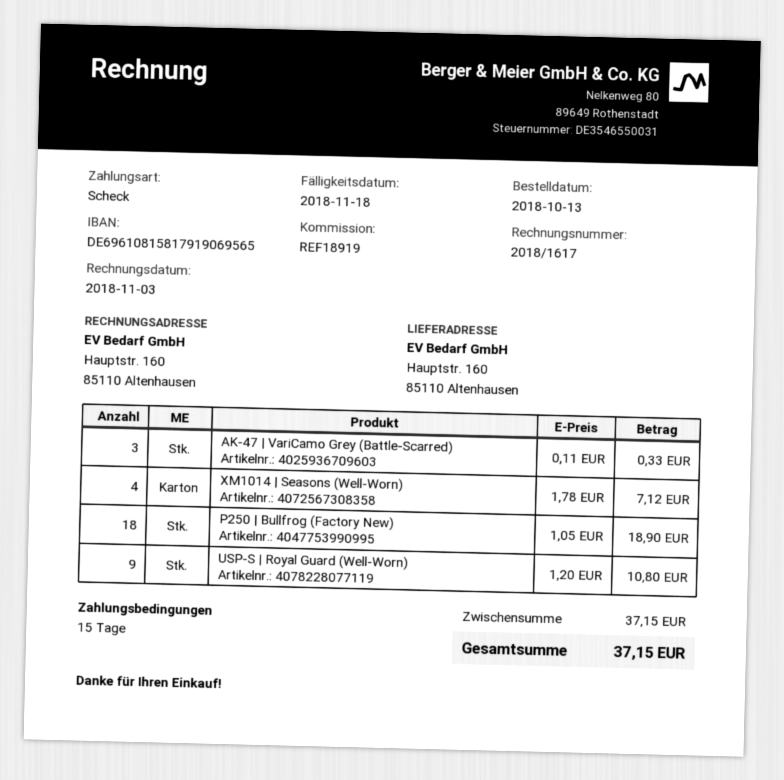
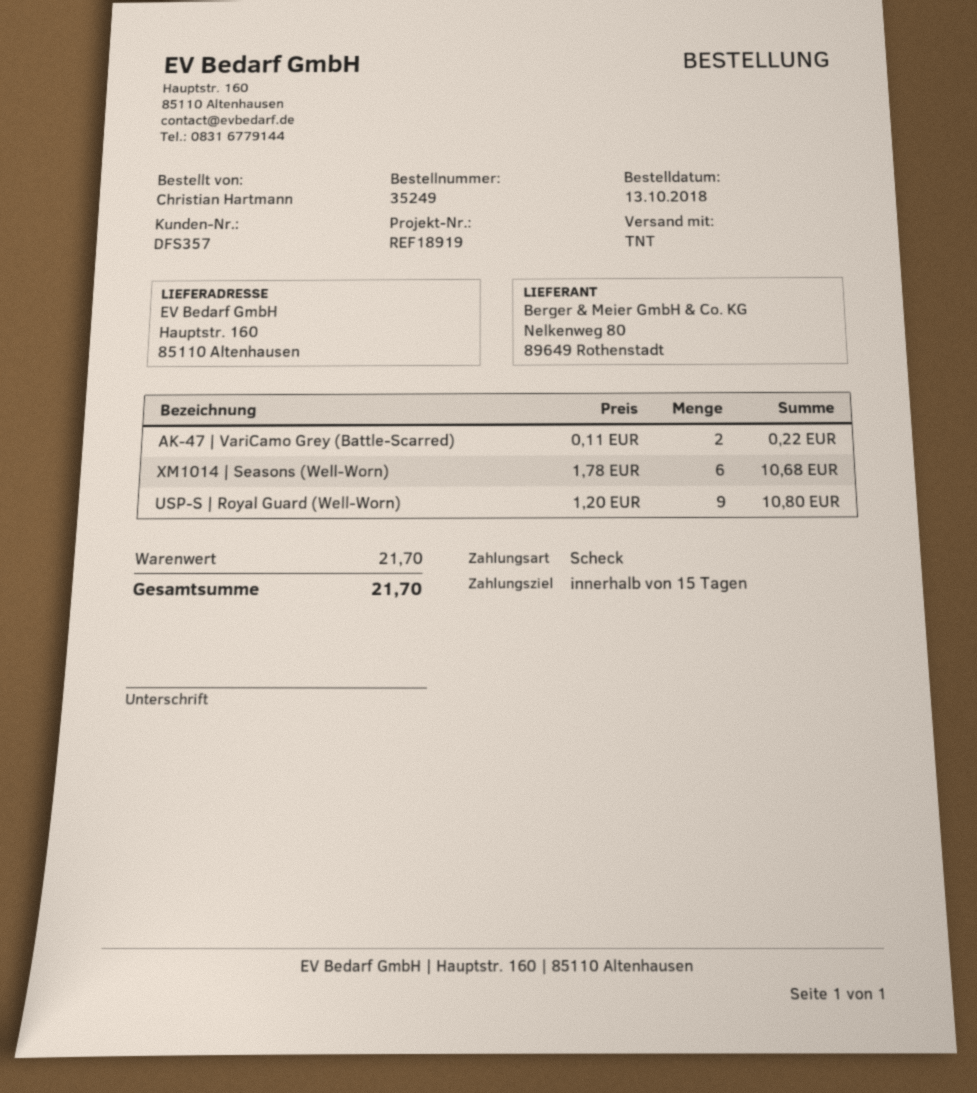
AK-47 | VariCamo Grey (Battle-Scarred): 3 x 0.11 = 0.33 -> 2 x 0.11 = 0.22
XM1014 | Seasons (Well-Worn): 4 x 1.78 = 7.12 -> 6 x 1.78 = 10.68
P250 | Bullfrog (Factory New): 18 x 1.05 = 18.90 -> none
subtotal: 37.15 -> 21.70
total: 37.15 -> 21.70

